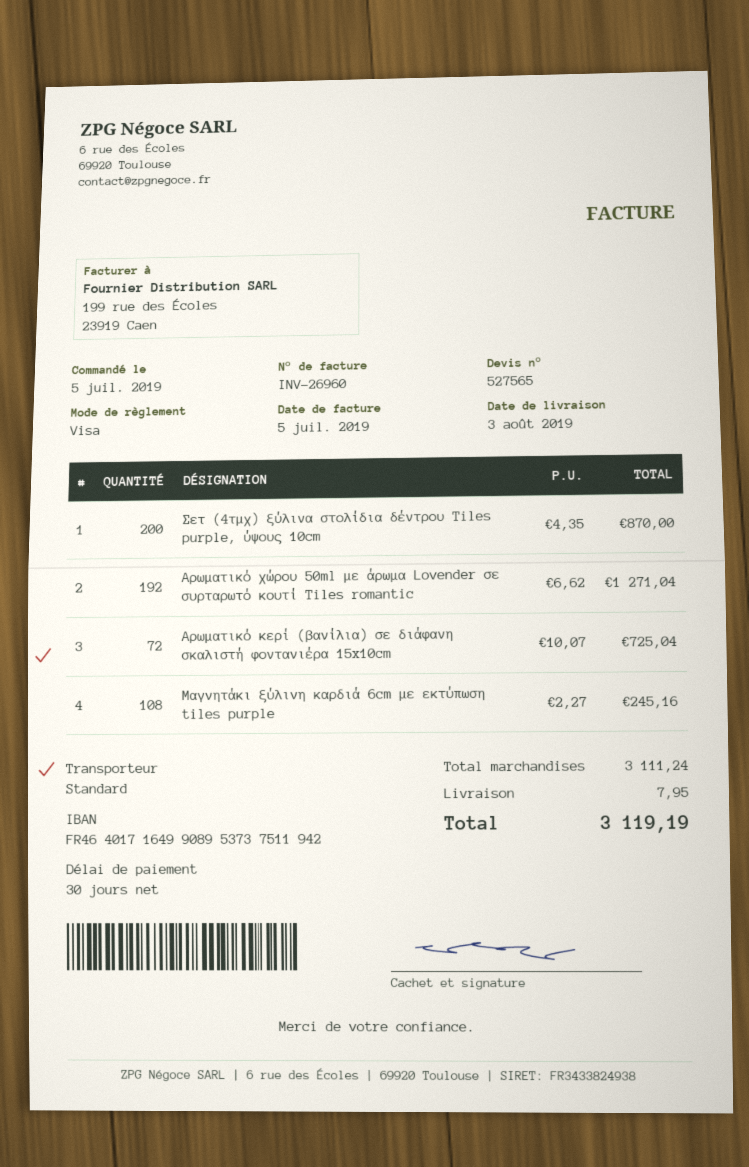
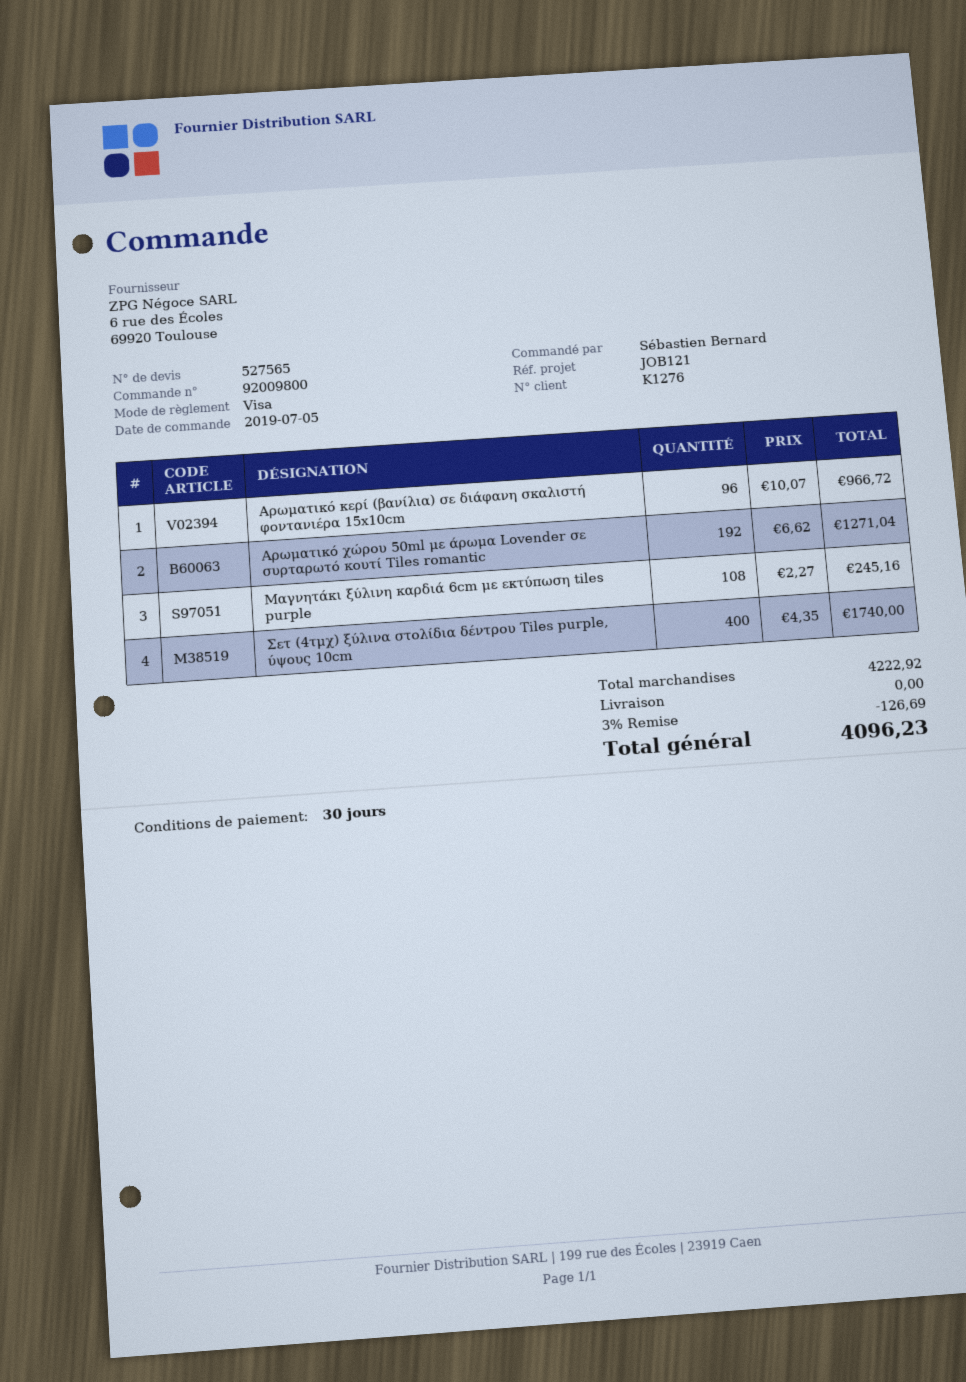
Σετ (4τμχ) ξύλινα στολίδια δέντρου Tiles purple, ύψους 10cm: 200 x 4.35 = 870.00 -> 400 x 4.35 = 1740.00
Αρωματικό κερί (βανίλια) σε διάφανη σκαλιστή φοντανιέρα 15x10cm: 72 x 10.07 = 725.04 -> 96 x 10.07 = 966.72
subtotal: 3111.24 -> 4222.92
discount: none -> 3% = 126.69
shipping: 7.95 -> 0.00
total: 3119.19 -> 4096.23

